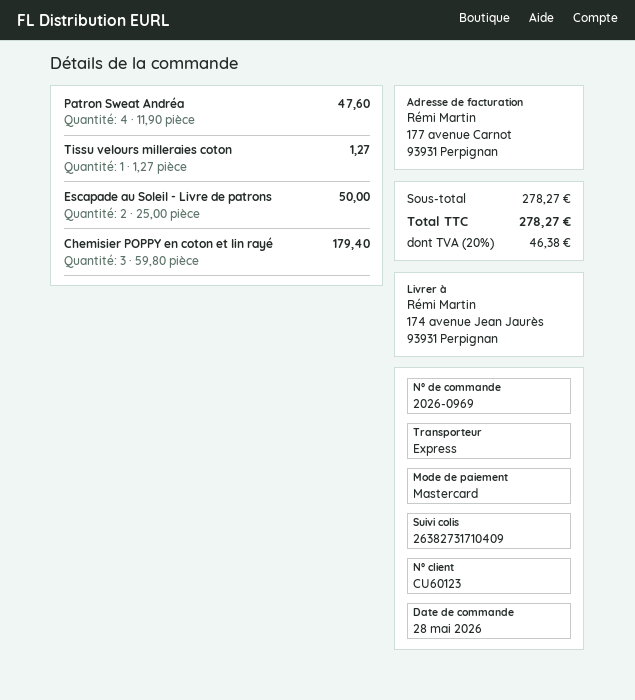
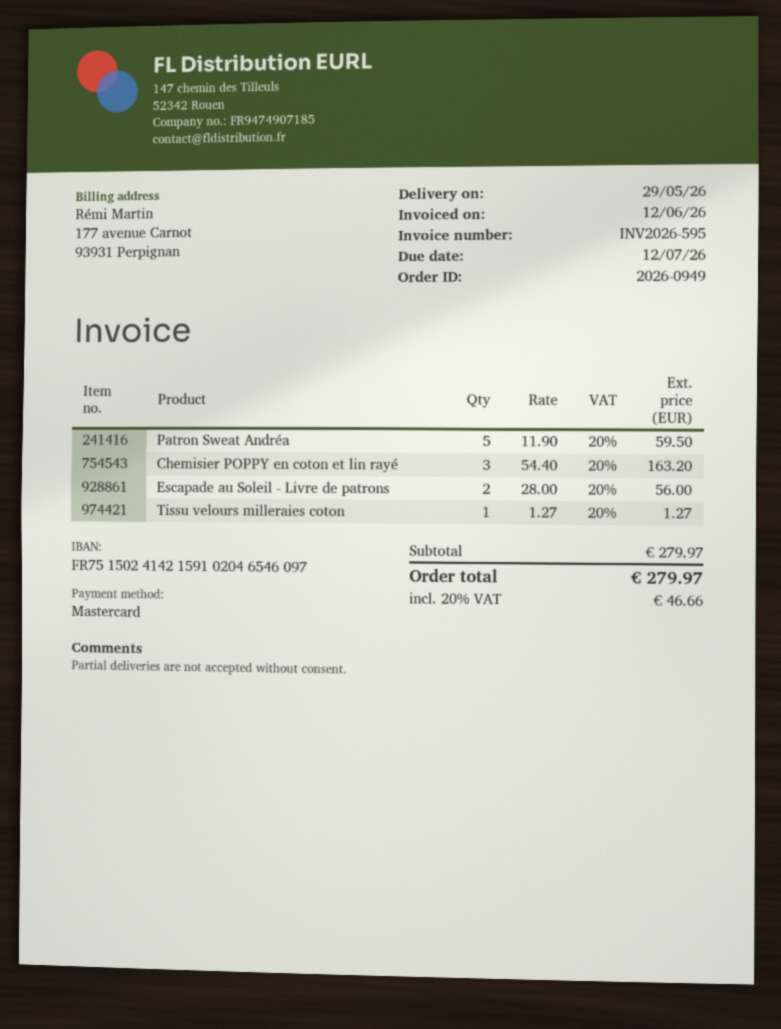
order number: 2026-0969 -> 2026-0949
Patron Sweat Andréa: 4 x 11.90 = 47.60 -> 5 x 11.90 = 59.50
Escapade au Soleil - Livre de patrons: 2 x 25.00 = 50.00 -> 2 x 28.00 = 56.00
Chemisier POPPY en coton et lin rayé: 3 x 59.80 = 179.40 -> 3 x 54.40 = 163.20
subtotal: 278.27 -> 279.97
tax: 20% = 46.38 -> 20% = 46.66
total: 278.27 -> 279.97

